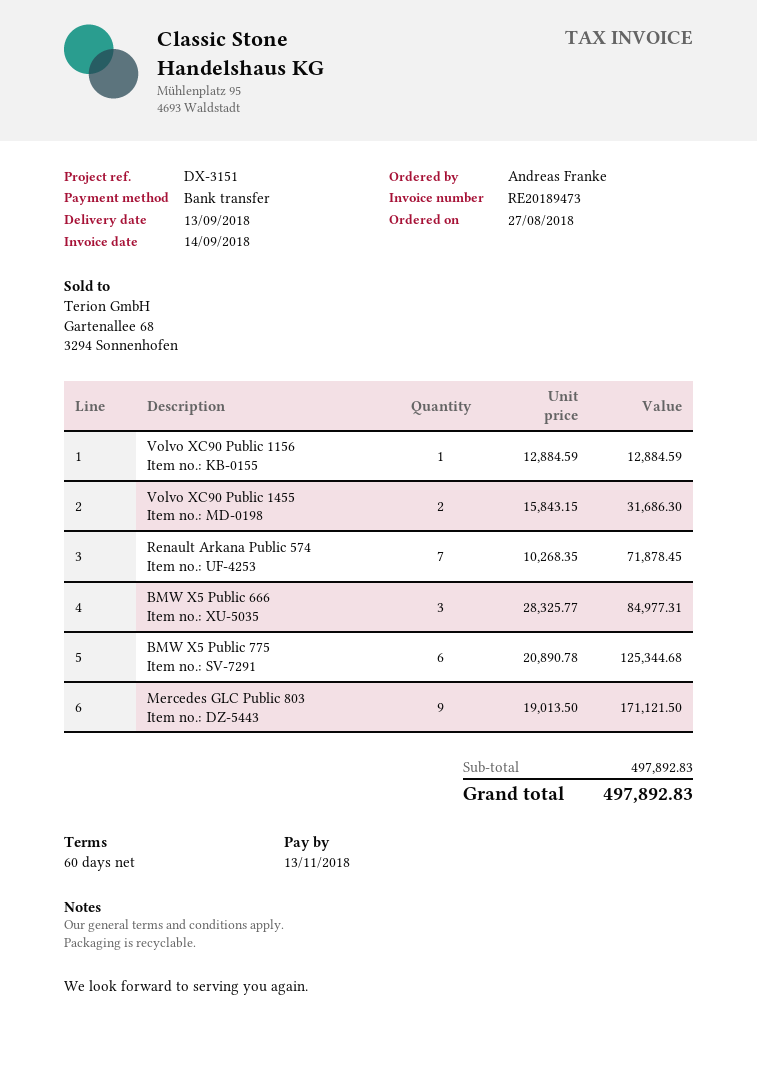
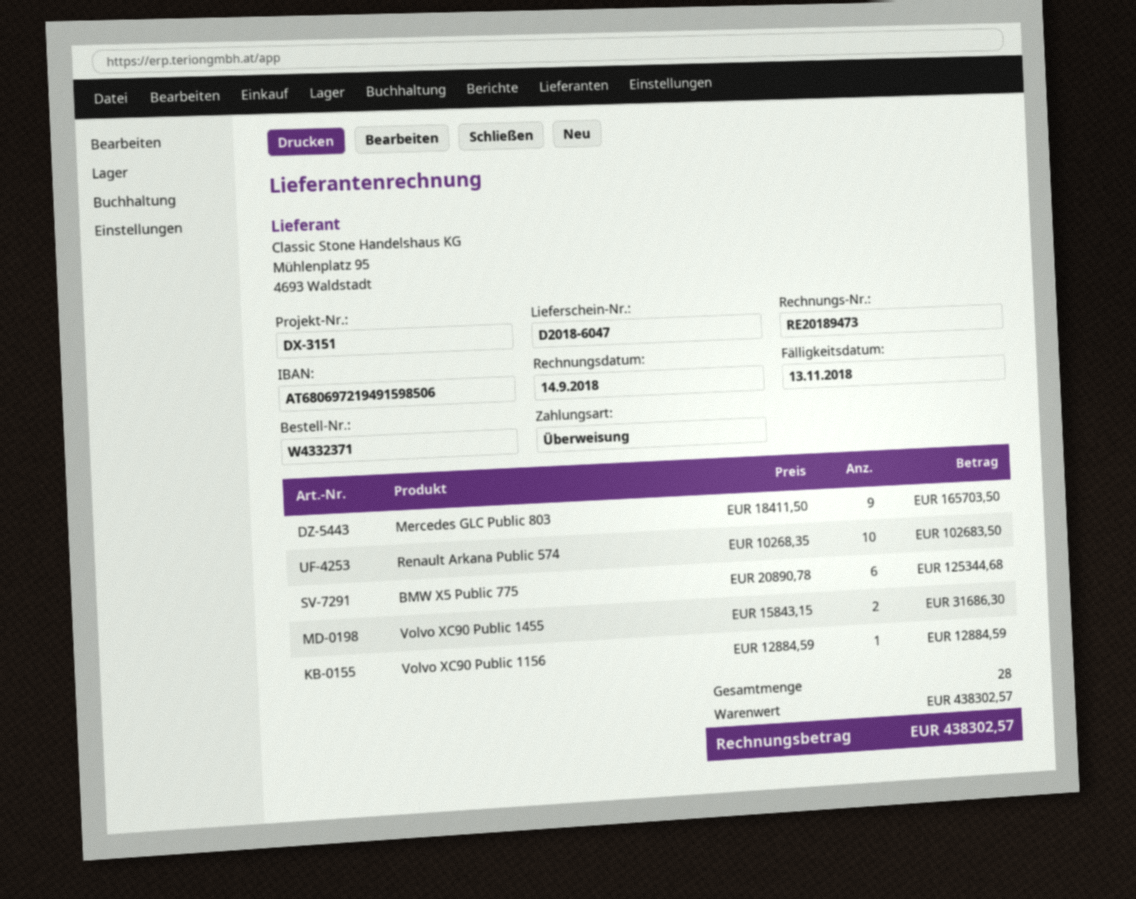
Renault Arkana Public 574: 7 x 10268.35 = 71878.45 -> 10 x 10268.35 = 102683.50
BMW X5 Public 666: 3 x 28325.77 = 84977.31 -> none
Mercedes GLC Public 803: 9 x 19013.50 = 171121.50 -> 9 x 18411.50 = 165703.50
subtotal: 497892.83 -> 438302.57
total: 497892.83 -> 438302.57

